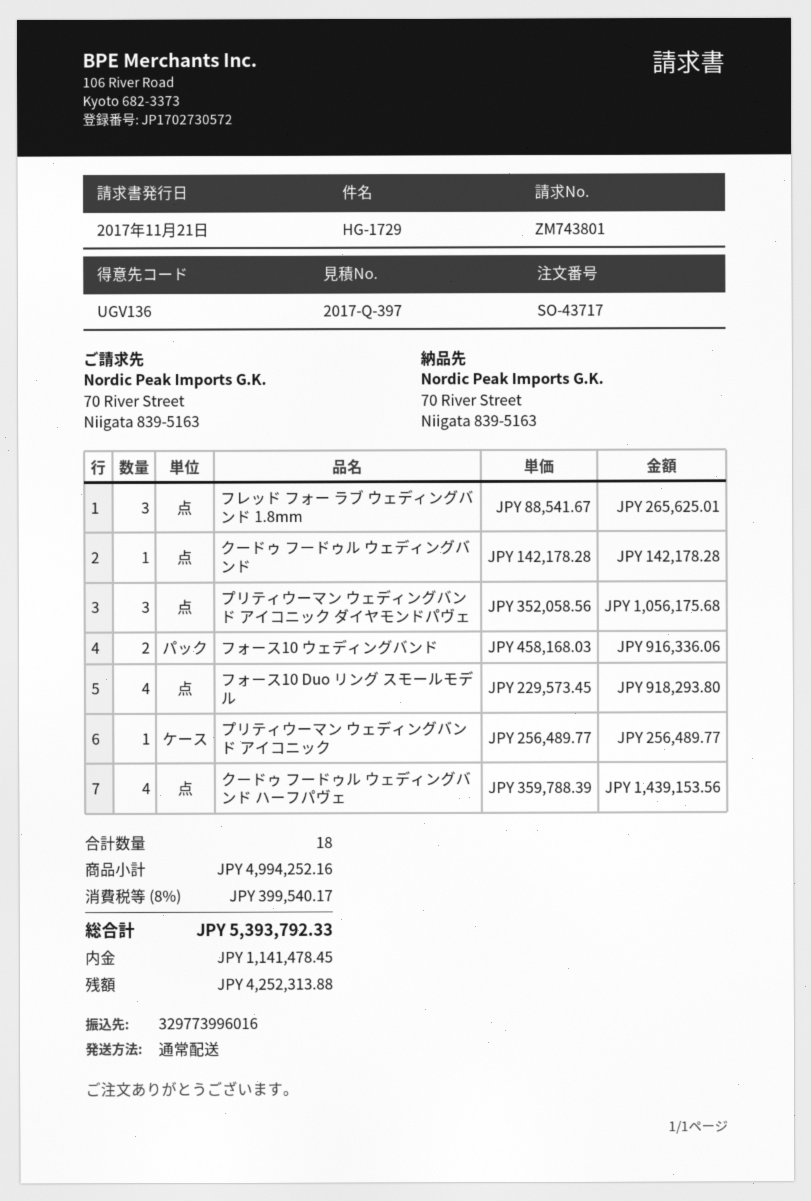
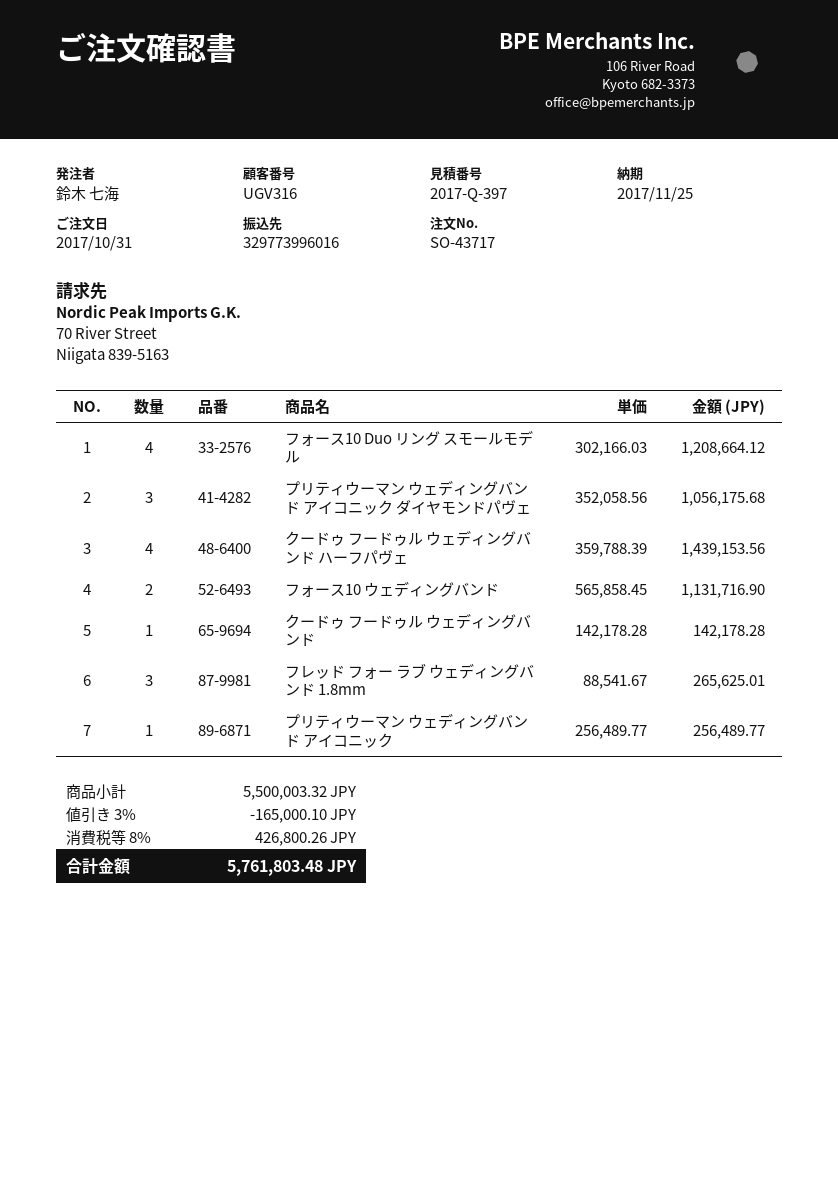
customer number: UGV136 -> UGV316
フォース10 ウェディングバンド: 2 x 458168.03 = 916336.06 -> 2 x 565858.45 = 1131716.90
フォース10 Duo リング スモールモデル: 4 x 229573.45 = 918293.80 -> 4 x 302166.03 = 1208664.12
subtotal: 4994252.16 -> 5500003.32
discount: none -> 3% = 165000.10
tax: 8% = 399540.17 -> 8% = 426800.26
total: 5393792.33 -> 5761803.48

